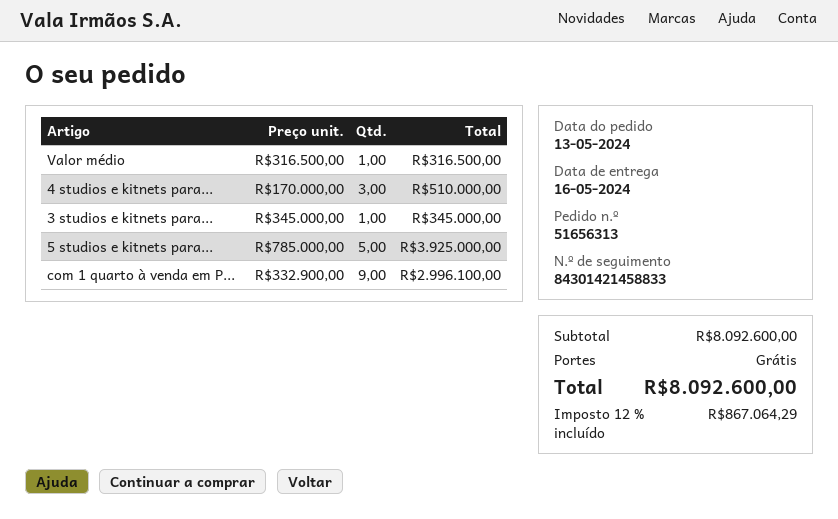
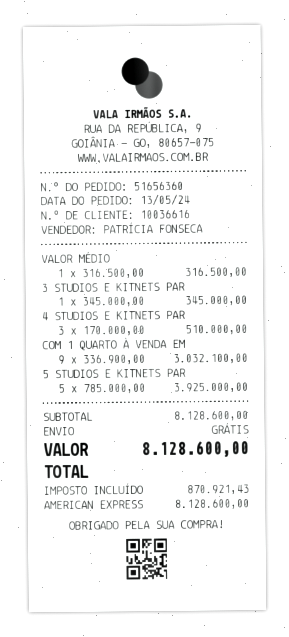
order number: 51656313 -> 51656360
com 1 quarto à venda em P...: 9 x 332900.00 = 2996100.00 -> 9 x 336900.00 = 3032100.00
subtotal: 8092600.00 -> 8128600.00
tax: 867064.29 -> 870921.43
total: 8092600.00 -> 8128600.00

